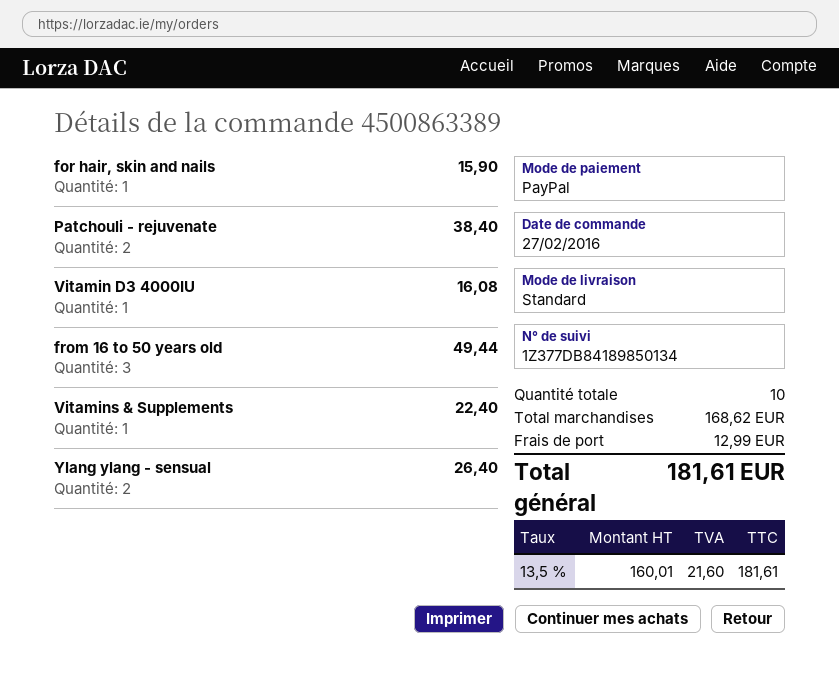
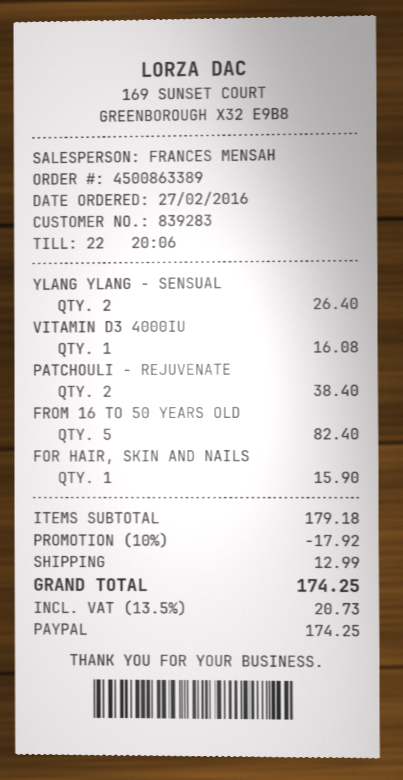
from 16 to 50 years old: 3 for 49.44 -> 5 for 82.40
Vitamins & Supplements: 1 for 22.40 -> none
subtotal: 168.62 -> 179.18
discount: none -> 10% = 17.92
tax: 13.5% = 21.60 -> 13.5% = 20.73
total: 181.61 -> 174.25

